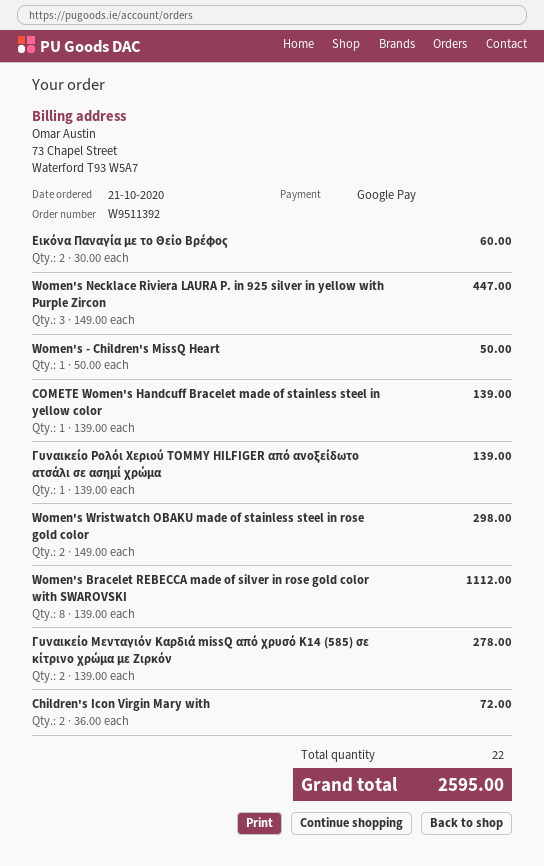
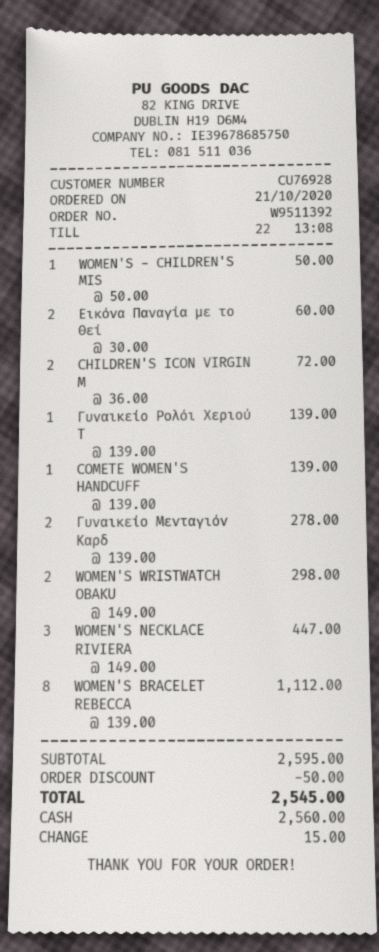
payment method: Google Pay -> cash
discount: none -> 50.00
total: 2595.00 -> 2545.00

